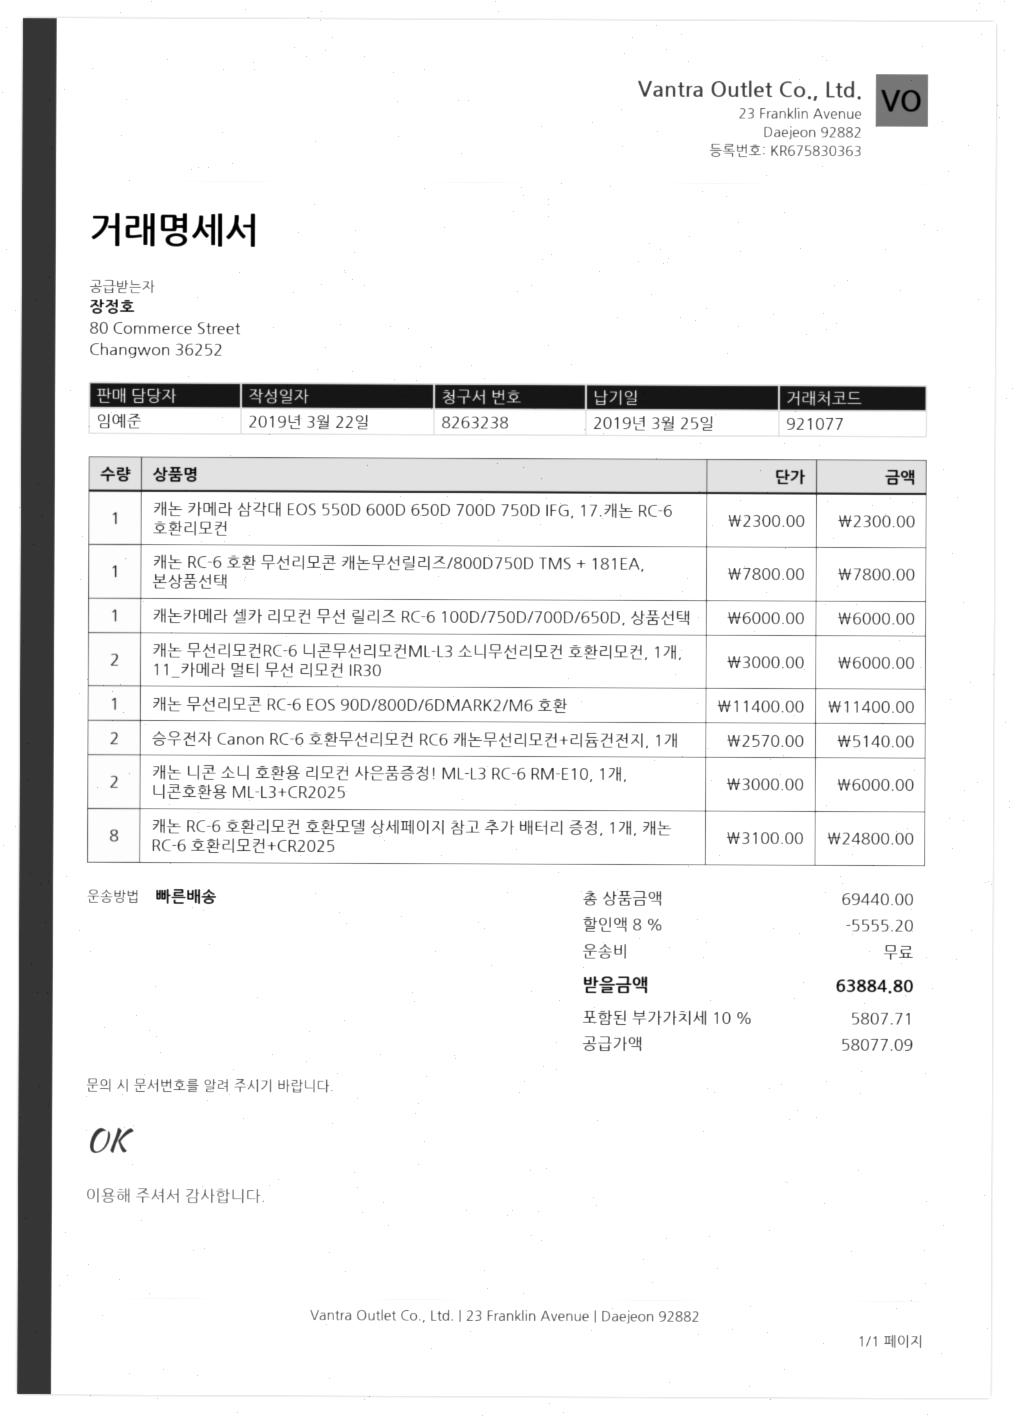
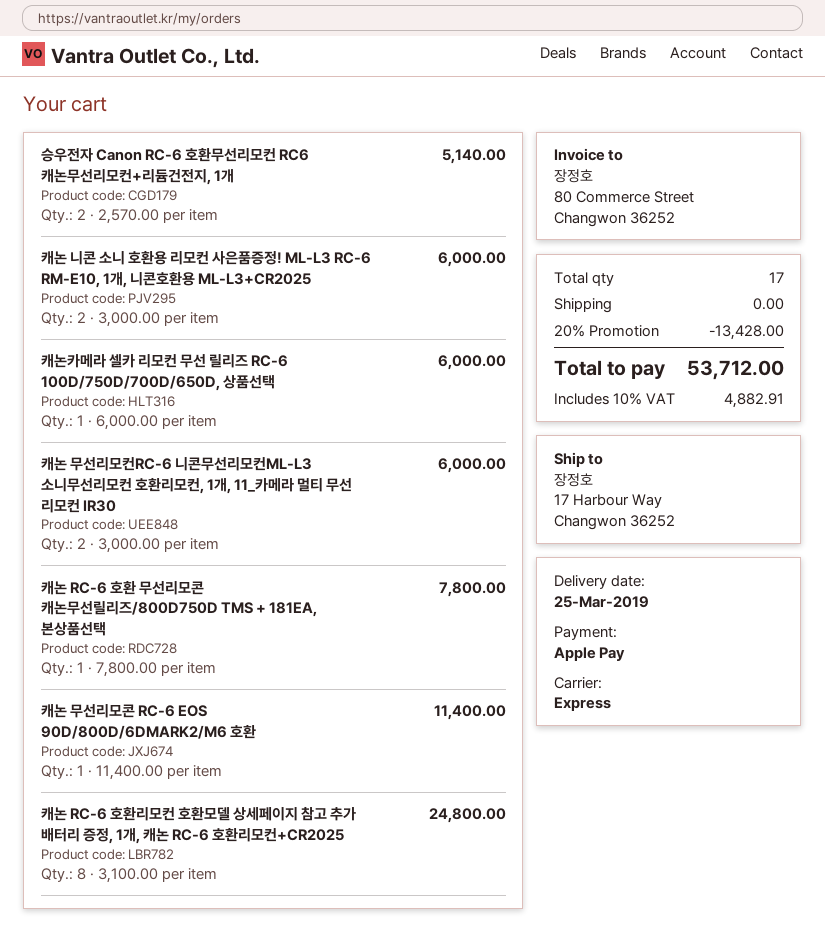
캐논 카메라 삼각대 EOS 550D 600D 650D 700D 750D IFG, 17.캐논 RC-6 호환리모컨: 1 x 2300.00 = 2300.00 -> none
discount: 8% = 5555.20 -> 20% = 13428.00
tax: 10% = 5807.71 -> 10% = 4882.91
total: 63884.80 -> 53712.00

